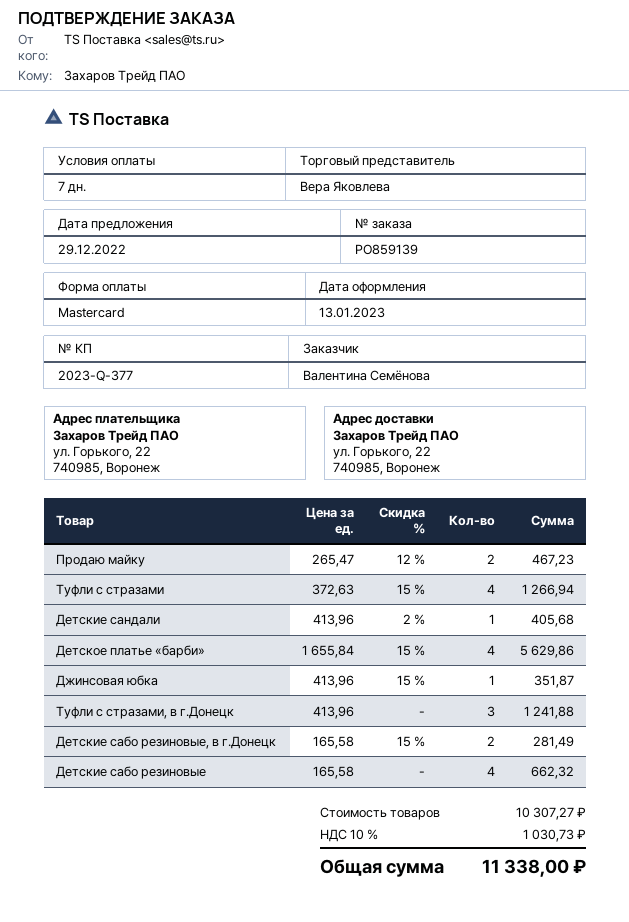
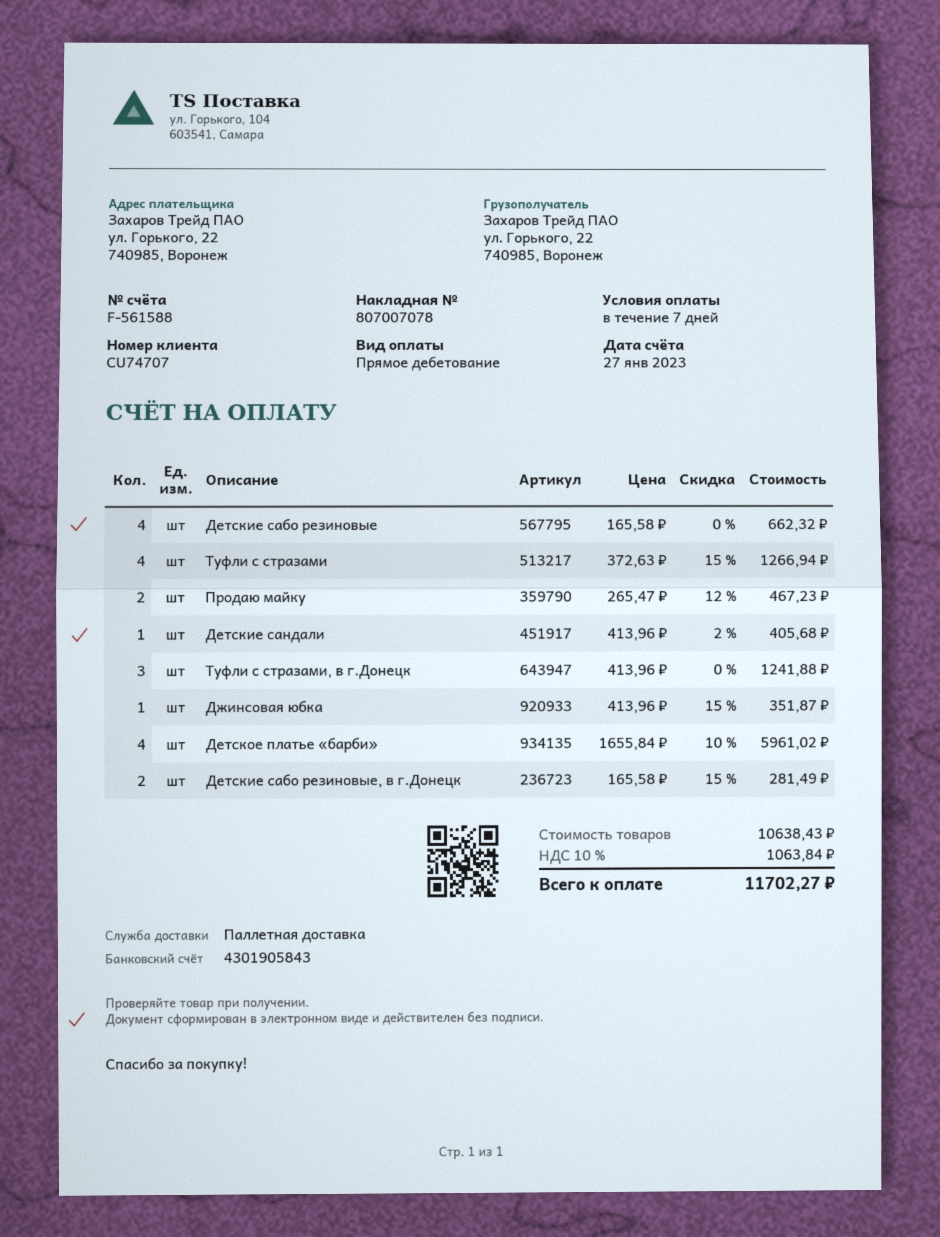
payment method: Mastercard -> direct debit
Детское платье «барби»: 4 x 1655.84 - 15% = 5629.86 -> 4 x 1655.84 - 10% = 5961.02
subtotal: 10307.27 -> 10638.43
tax: 10% = 1030.73 -> 10% = 1063.84
total: 11338.00 -> 11702.27

